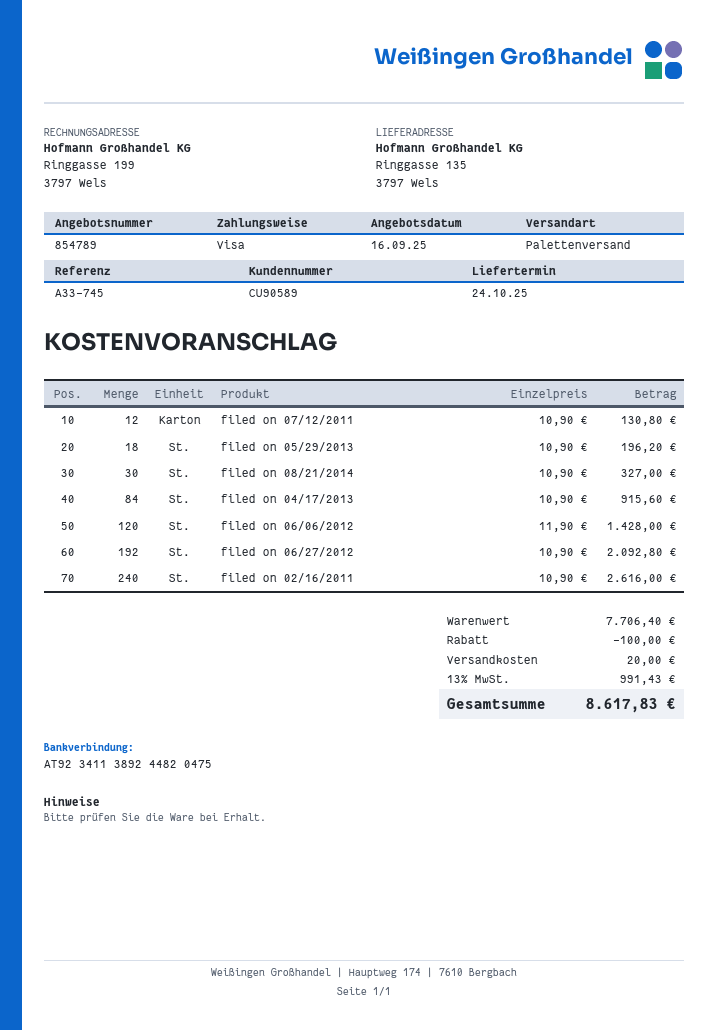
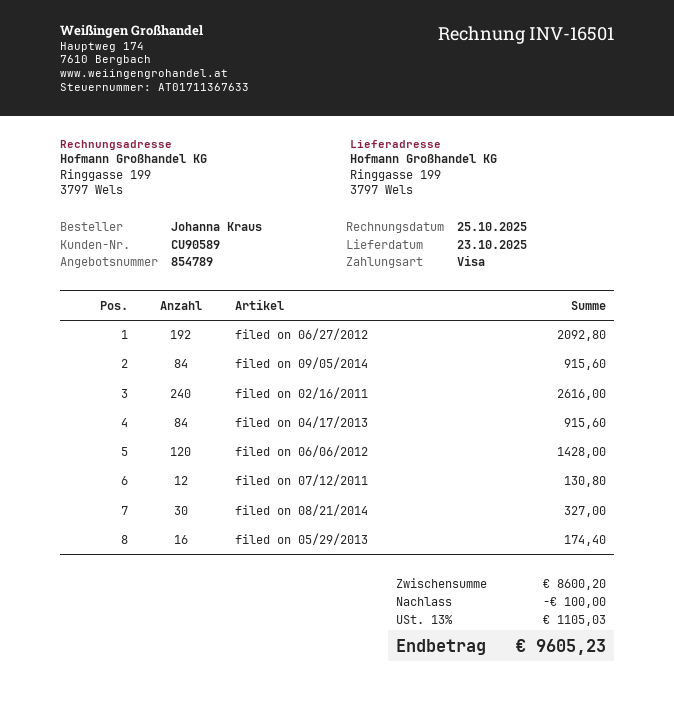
delivery date: 2025-10-24 -> 2025-10-23
ship to: Ringgasse 135, 3797 Wels -> Ringgasse 199, 3797 Wels
filed on 05/29/2013: 18 for 196.20 -> 16 for 174.40
filed on 09/05/2014: none -> 84 for 915.60
subtotal: 7706.40 -> 8600.20
shipping: 20.00 -> none
tax: 13% = 991.43 -> 13% = 1105.03
total: 8617.83 -> 9605.23

